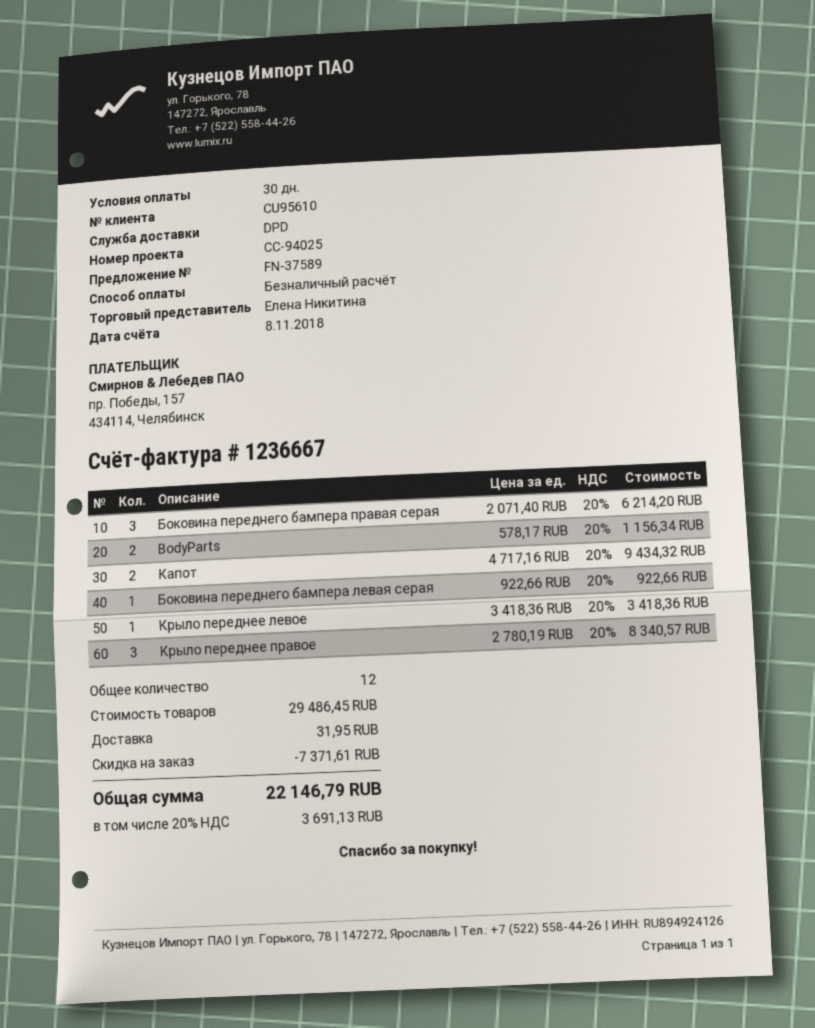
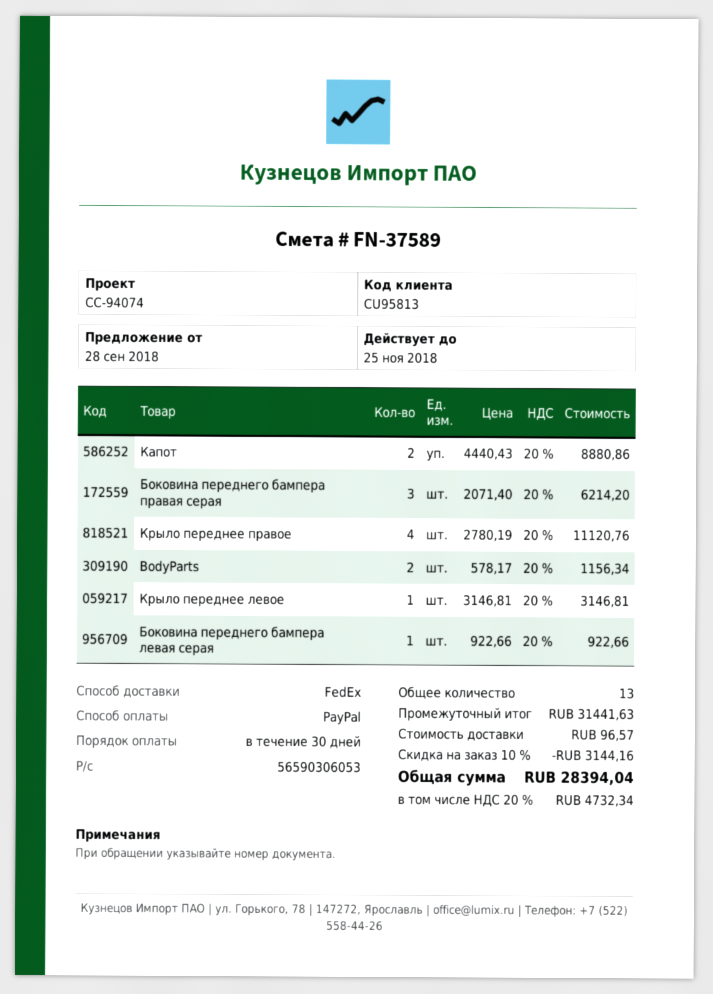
customer number: CU95610 -> CU95813
reference: CC-94025 -> CC-94074
payment method: bank transfer -> PayPal
shipping method: DPD -> FedEx
Капот: 2 x 4717.16 = 9434.32 -> 2 x 4440.43 = 8880.86
Крыло переднее левое: 1 x 3418.36 = 3418.36 -> 1 x 3146.81 = 3146.81
Крыло переднее правое: 3 x 2780.19 = 8340.57 -> 4 x 2780.19 = 11120.76
total quantity: 12 -> 13
subtotal: 29486.45 -> 31441.63
discount: 7371.61 -> 3144.16
shipping: 31.95 -> 96.57
tax: 20% = 3691.13 -> 20% = 4732.34
total: 22146.79 -> 28394.04

